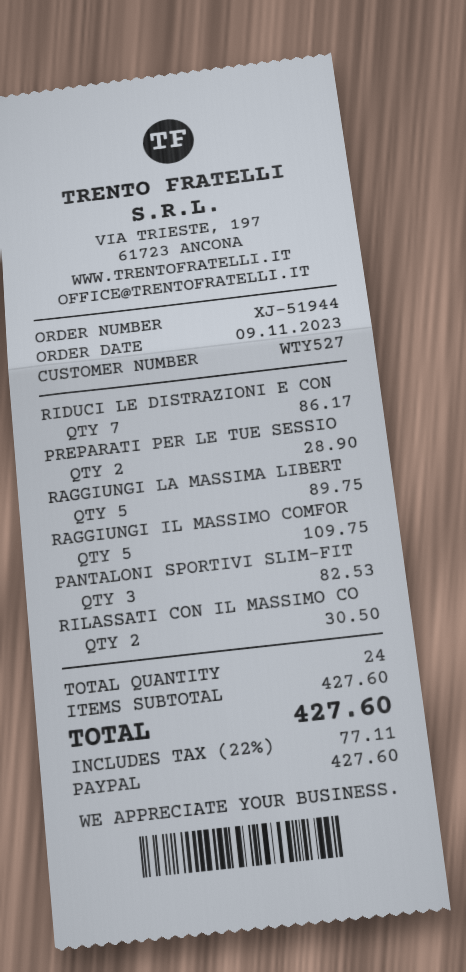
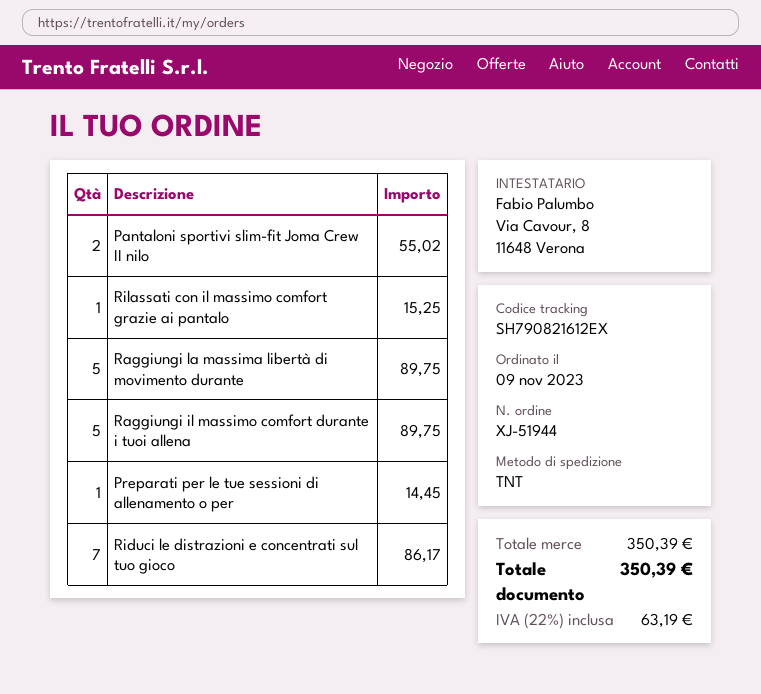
PREPARATI PER LE TUE SESSIO: 2 for 28.90 -> 1 for 14.45
RAGGIUNGI IL MASSIMO COMFOR: 5 for 109.75 -> 5 for 89.75
PANTALONI SPORTIVI SLIM-FIT: 3 for 82.53 -> 2 for 55.02
RILASSATI CON IL MASSIMO CO: 2 for 30.50 -> 1 for 15.25
subtotal: 427.60 -> 350.39
tax: 22% = 77.11 -> 22% = 63.19
total: 427.60 -> 350.39

